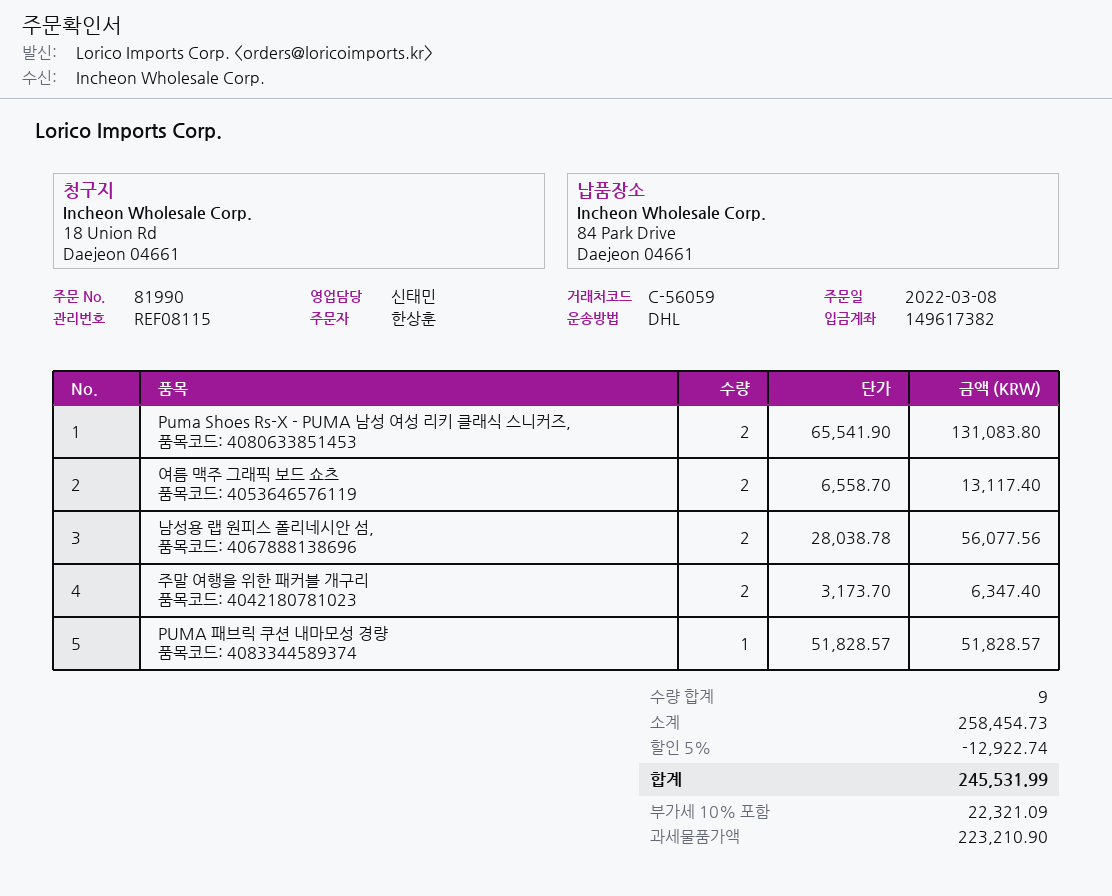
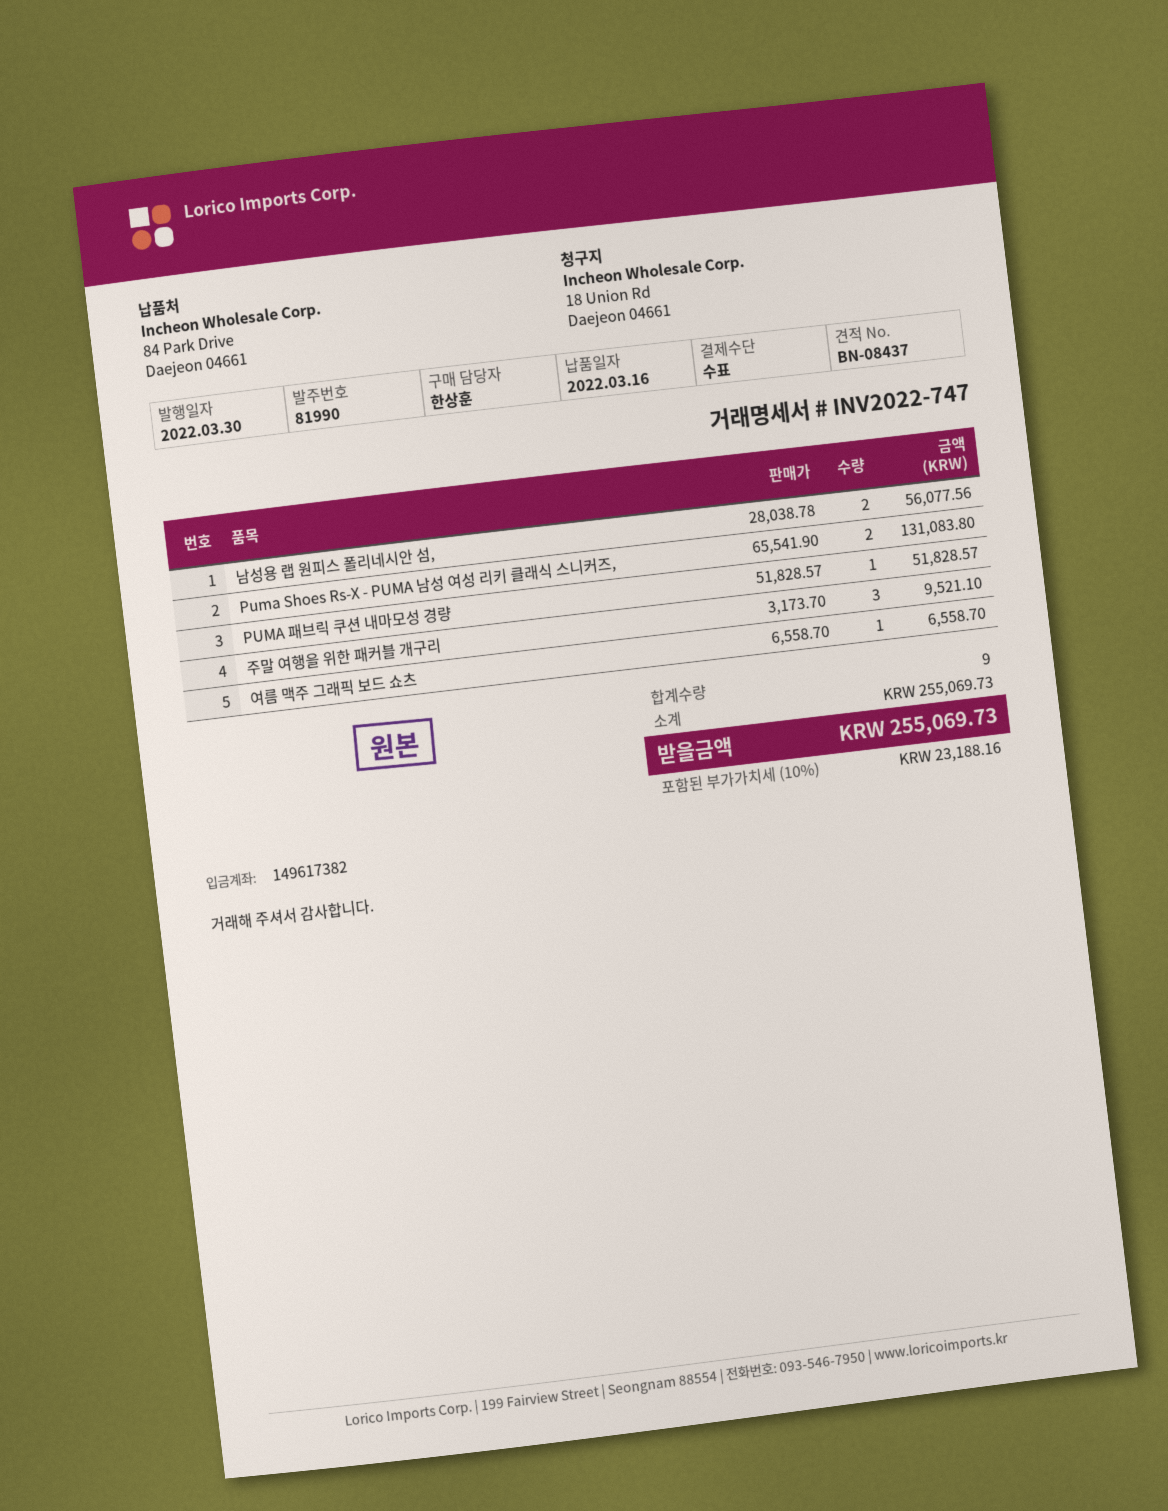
여름 맥주 그래픽 보드 쇼츠: 2 x 6558.70 = 13117.40 -> 1 x 6558.70 = 6558.70
주말 여행을 위한 패커블 개구리: 2 x 3173.70 = 6347.40 -> 3 x 3173.70 = 9521.10
subtotal: 258454.73 -> 255069.73
discount: 5% = 12922.74 -> none
tax: 10% = 22321.09 -> 10% = 23188.16
total: 245531.99 -> 255069.73

